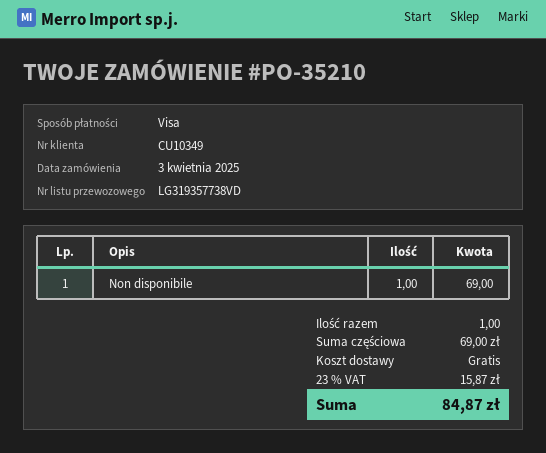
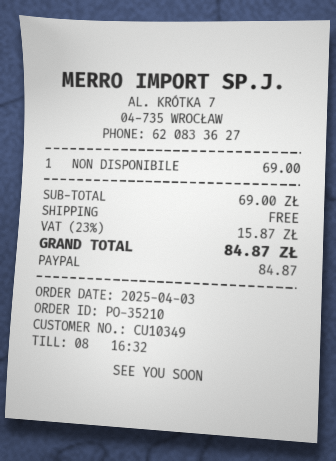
payment method: Visa -> PayPal

